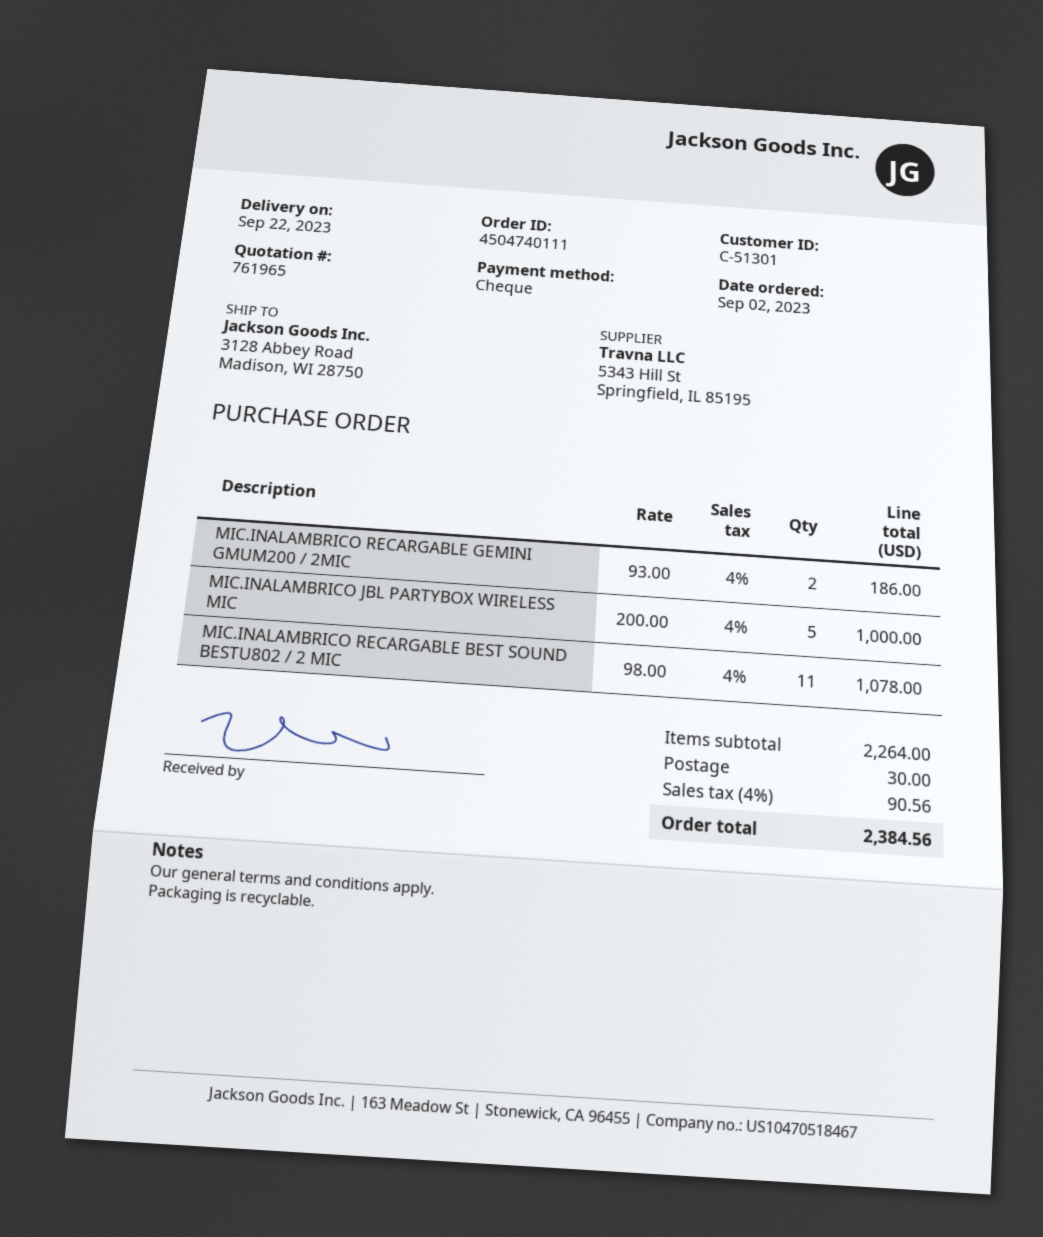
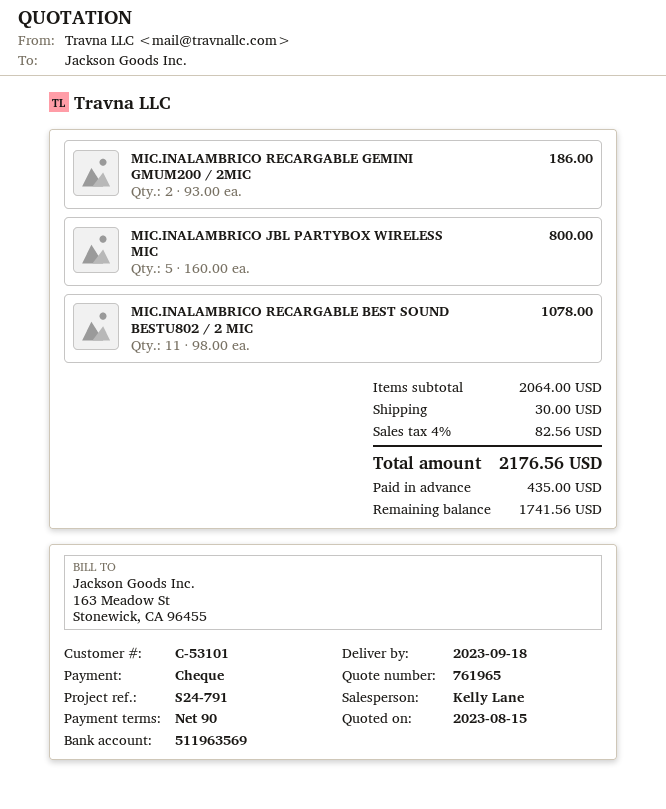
delivery date: 2023-09-22 -> 2023-09-18
customer number: C-51301 -> C-53101
MIC.INALAMBRICO JBL PARTYBOX WIRELESS MIC: 5 x 200.00 = 1000.00 -> 5 x 160.00 = 800.00
subtotal: 2264.00 -> 2064.00
tax: 4% = 90.56 -> 4% = 82.56
total: 2384.56 -> 2176.56

